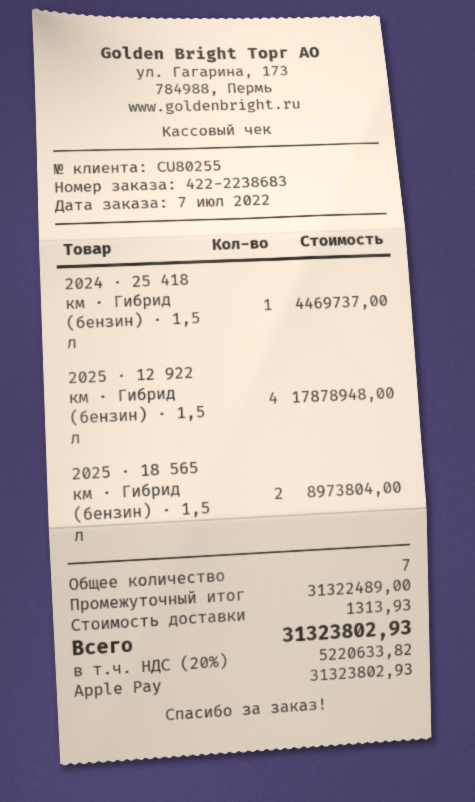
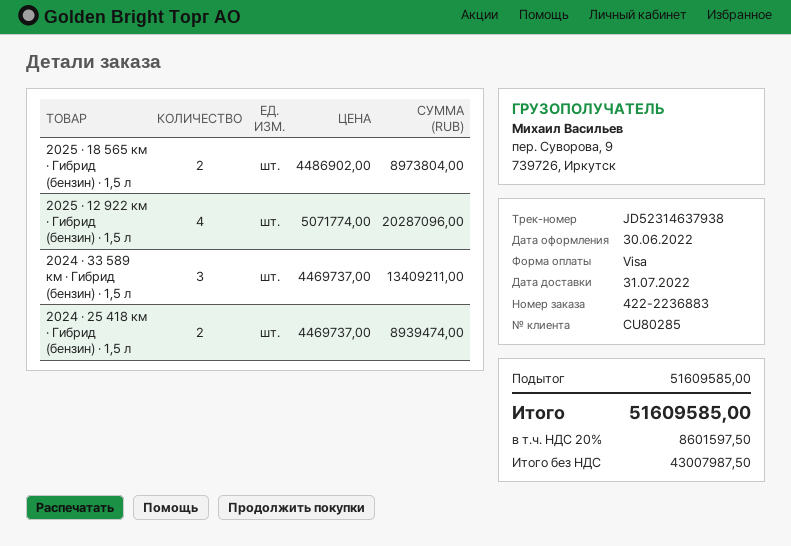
order number: 422-2238683 -> 422-2236883
order date: 2022-07-07 -> 2022-06-30
customer number: CU80255 -> CU80285
payment method: Apple Pay -> Visa
2024 · 25 418 км · Гибрид (бензин) · 1,5 л: 1 for 4469737.00 -> 2 for 8939474.00
2025 · 12 922 км · Гибрид (бензин) · 1,5 л: 4 for 17878948.00 -> 4 for 20287096.00
2024 · 33 589 км · Гибрид (бензин) · 1,5 л: none -> 3 for 13409211.00
subtotal: 31322489.00 -> 51609585.00
shipping: 1313.93 -> none
tax: 20% = 5220633.82 -> 20% = 8601597.50
total: 31323802.93 -> 51609585.00

